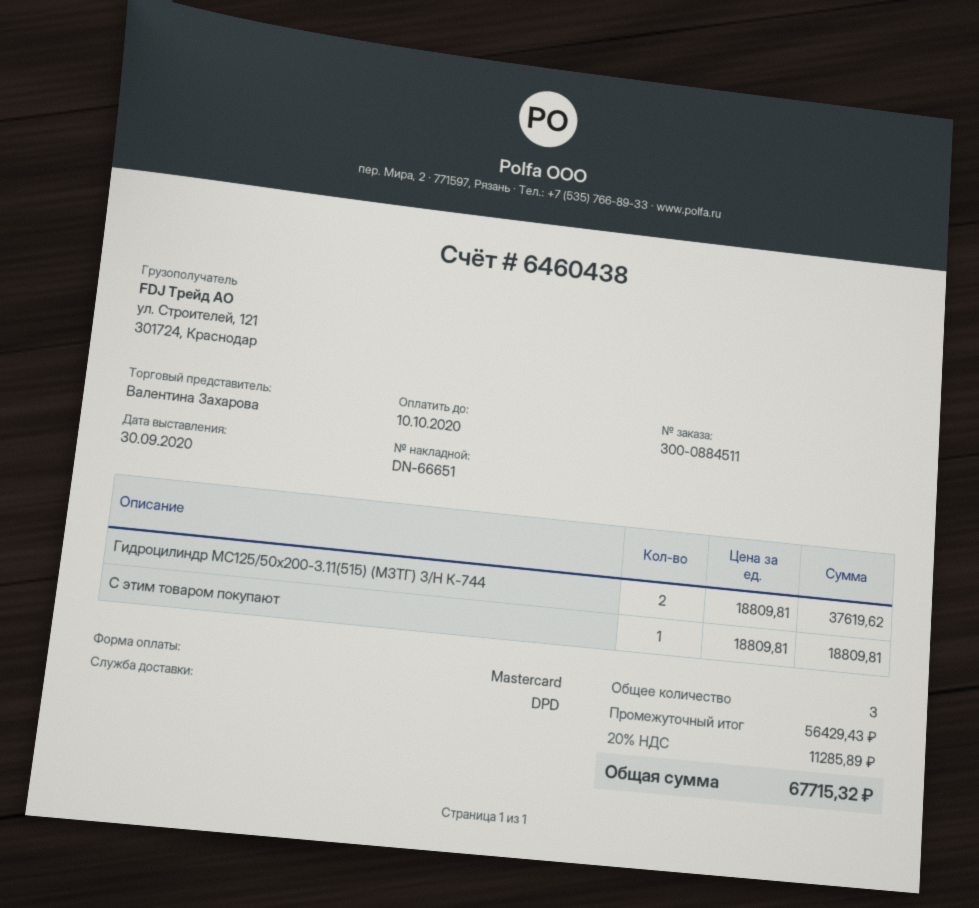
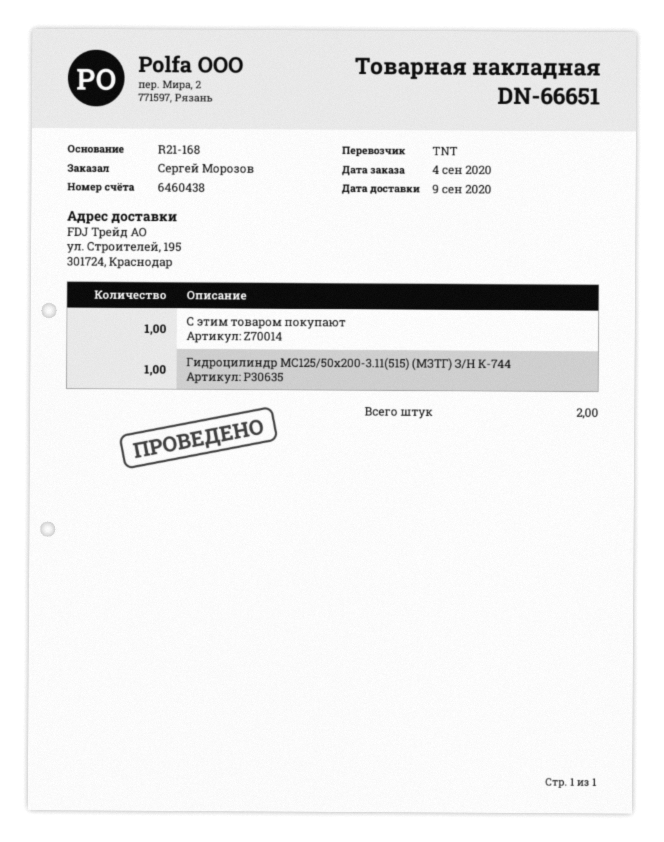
shipping method: DPD -> TNT
ship to: ул. Строителей, 121, 301724, Краснодар -> ул. Строителей, 195, 301724, Краснодар
Гидроцилиндр МС125/50х200-3.11(515) (МЗТГ) З/Н К-744: 2 -> 1
total quantity: 3 -> 2

